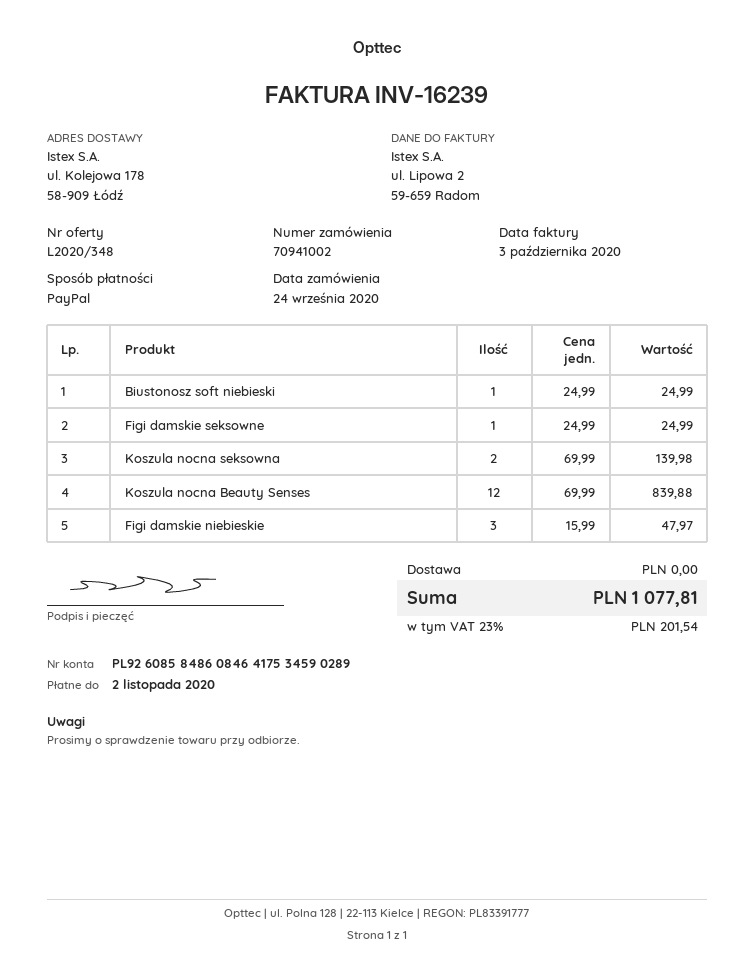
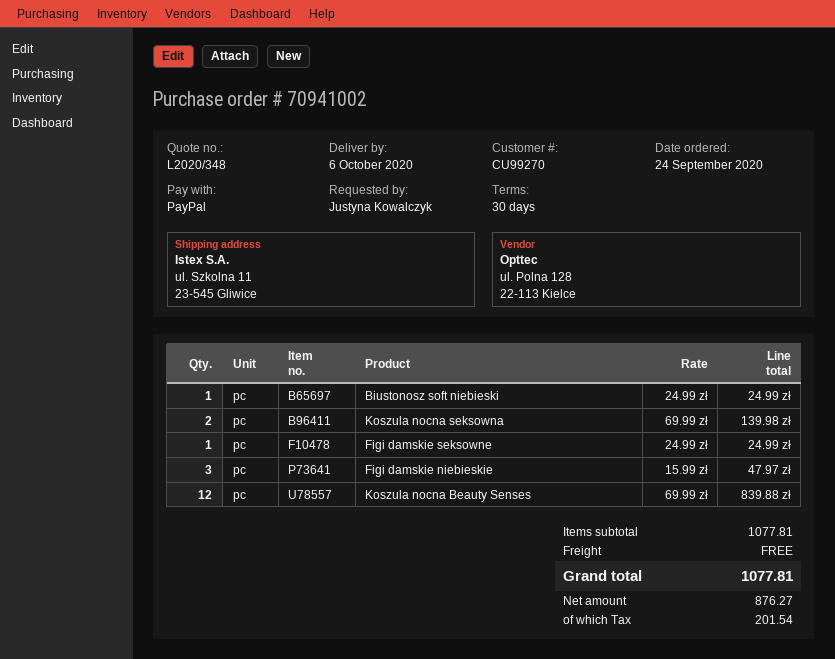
ship to: ul. Kolejowa 178, 58-909 Łódź -> ul. Szkolna 11, 23-545 Gliwice

